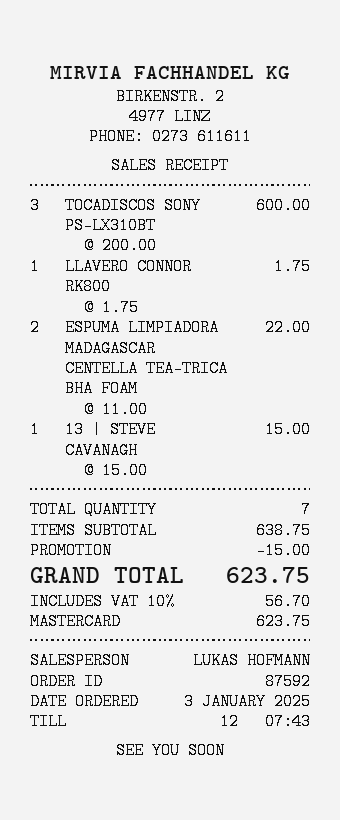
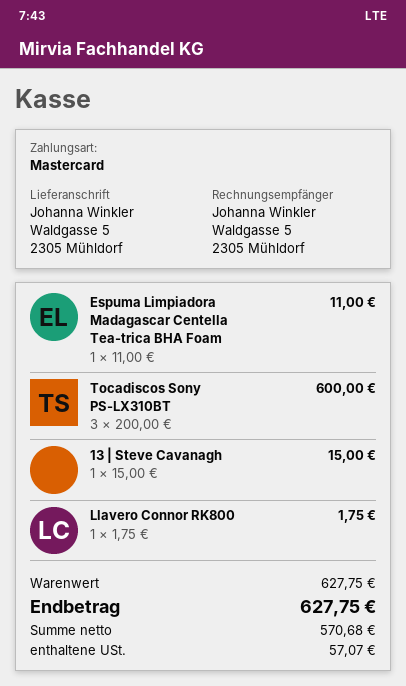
ESPUMA LIMPIADORA MADAGASCAR CENTELLA TEA-TRICA BHA FOAM: 2 x 11.00 = 22.00 -> 1 x 11.00 = 11.00
subtotal: 638.75 -> 627.75
discount: 15.00 -> none
tax: 56.70 -> 57.07
total: 623.75 -> 627.75

